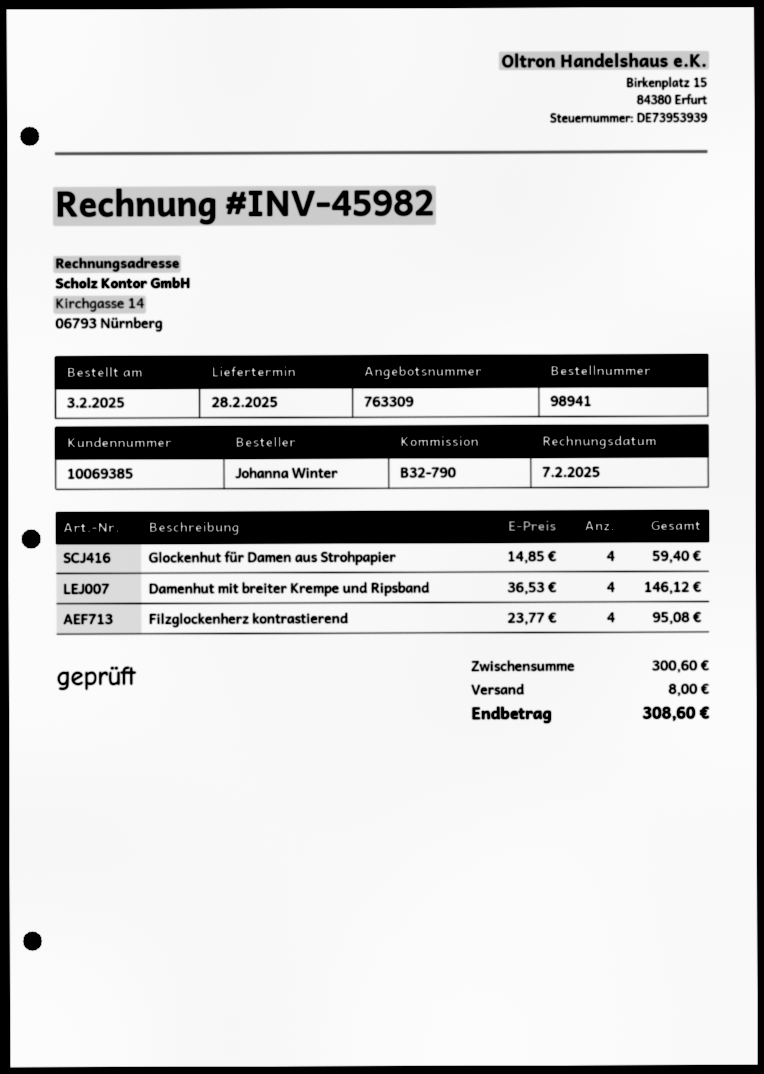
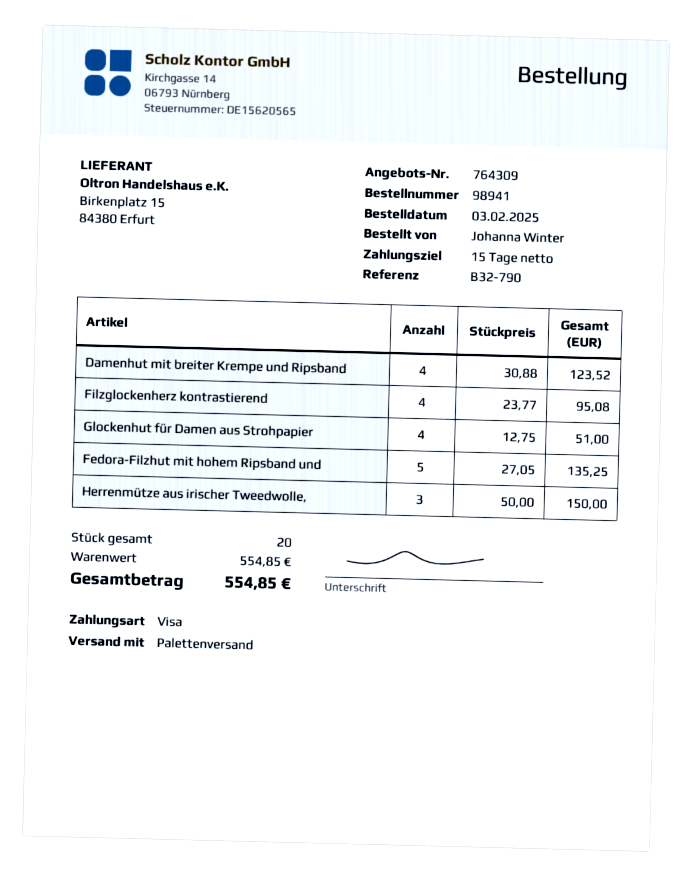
quote number: 763309 -> 764309
Glockenhut für Damen aus Strohpapier: 4 x 14.85 = 59.40 -> 4 x 12.75 = 51.00
Damenhut mit breiter Krempe und Ripsband: 4 x 36.53 = 146.12 -> 4 x 30.88 = 123.52
Fedora-Filzhut mit hohem Ripsband und: none -> 5 x 27.05 = 135.25
Herrenmütze aus irischer Tweedwolle,: none -> 3 x 50.00 = 150.00
subtotal: 300.60 -> 554.85
shipping: 8.00 -> none
total: 308.60 -> 554.85

